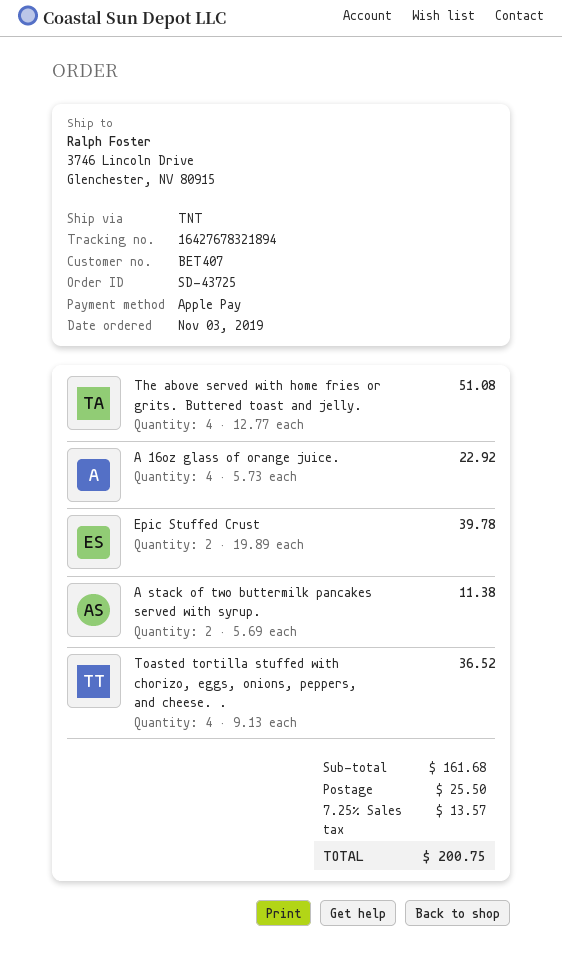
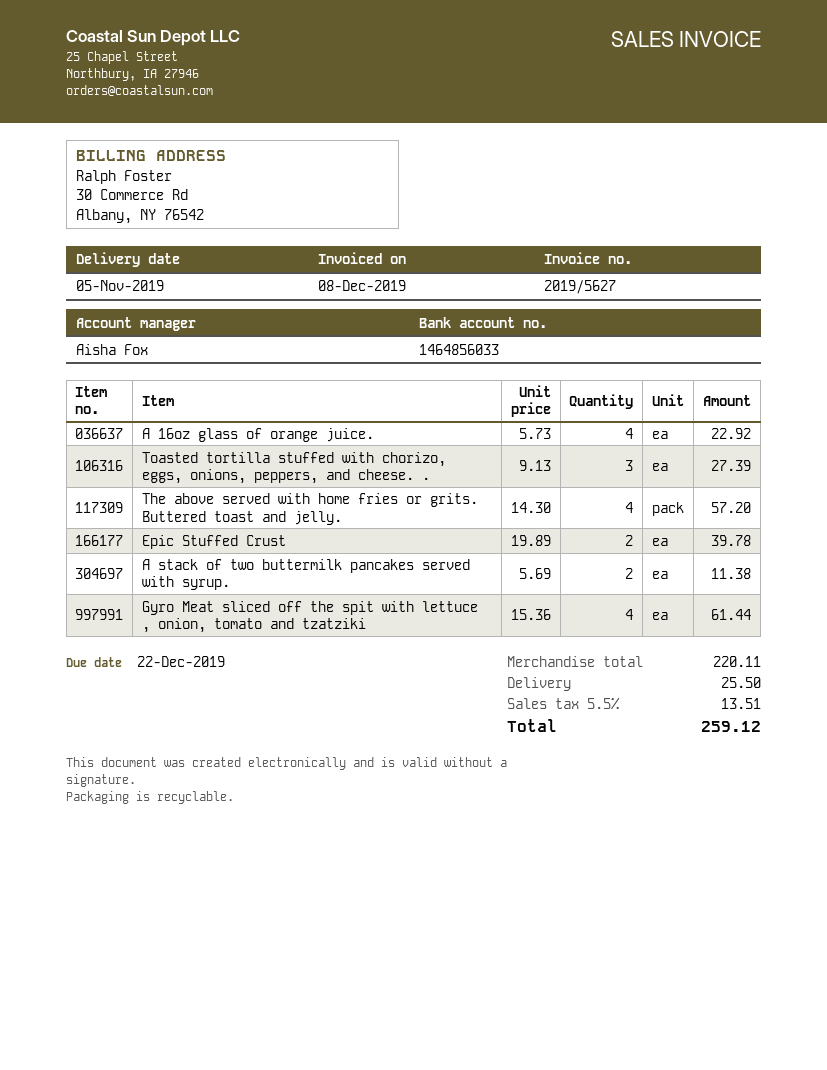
The above served with home fries or grits. Buttered toast and jelly.: 4 x 12.77 = 51.08 -> 4 x 14.30 = 57.20
Toasted tortilla stuffed with chorizo, eggs, onions, peppers, and cheese. .: 4 x 9.13 = 36.52 -> 3 x 9.13 = 27.39
Gyro Meat sliced off the spit with lettuce , onion, tomato and tzatziki: none -> 4 x 15.36 = 61.44
subtotal: 161.68 -> 220.11
tax: 7.25% = 13.57 -> 5.5% = 13.51
total: 200.75 -> 259.12

